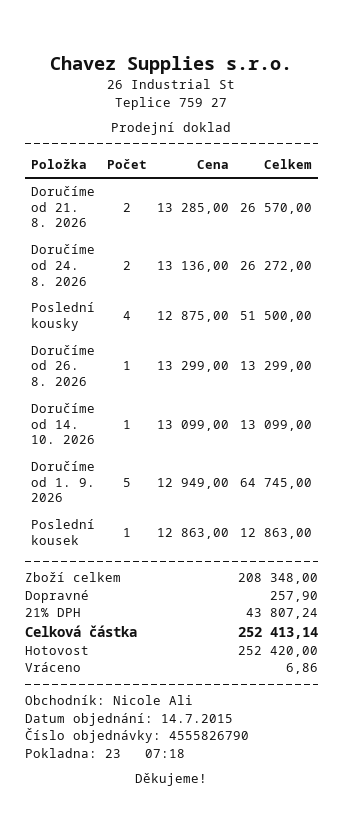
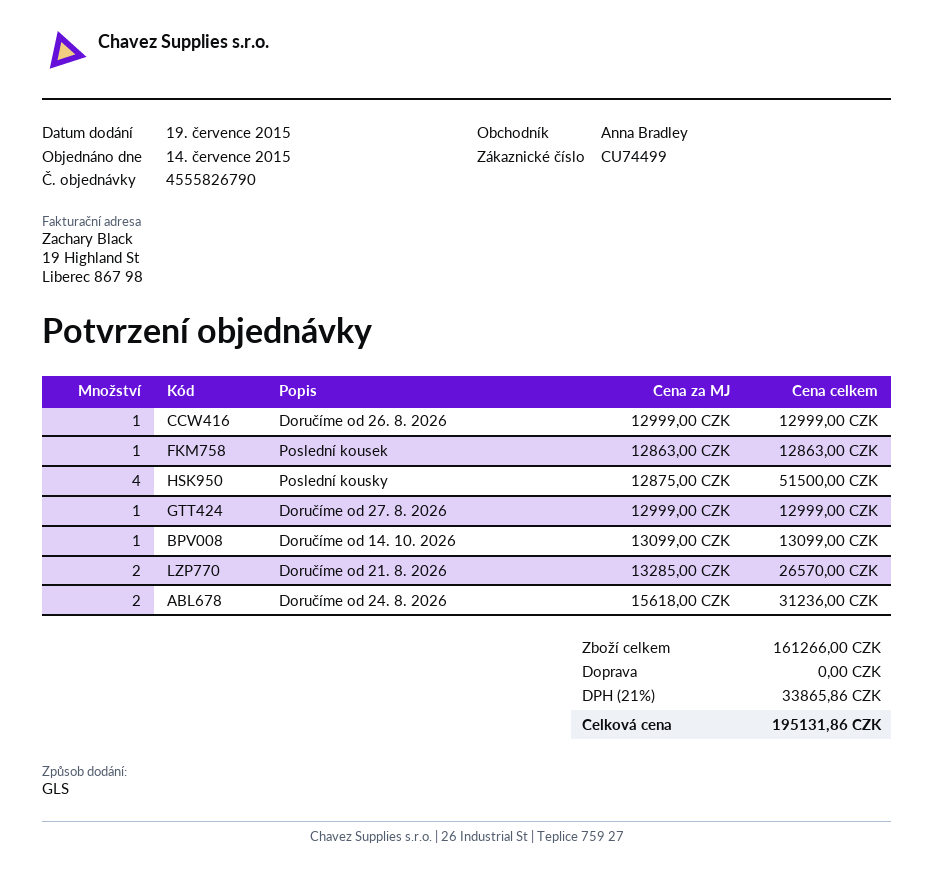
sales rep: Nicole Ali -> Anna Bradley
Doručíme od 24. 8. 2026: 2 x 13136.00 = 26272.00 -> 2 x 15618.00 = 31236.00
Doručíme od 26. 8. 2026: 1 x 13299.00 = 13299.00 -> 1 x 12999.00 = 12999.00
Doručíme od 1. 9. 2026: 5 x 12949.00 = 64745.00 -> none
Doručíme od 27. 8. 2026: none -> 1 x 12999.00 = 12999.00
subtotal: 208348.00 -> 161266.00
shipping: 257.90 -> 0.00
tax: 21% = 43807.24 -> 21% = 33865.86
total: 252413.14 -> 195131.86

